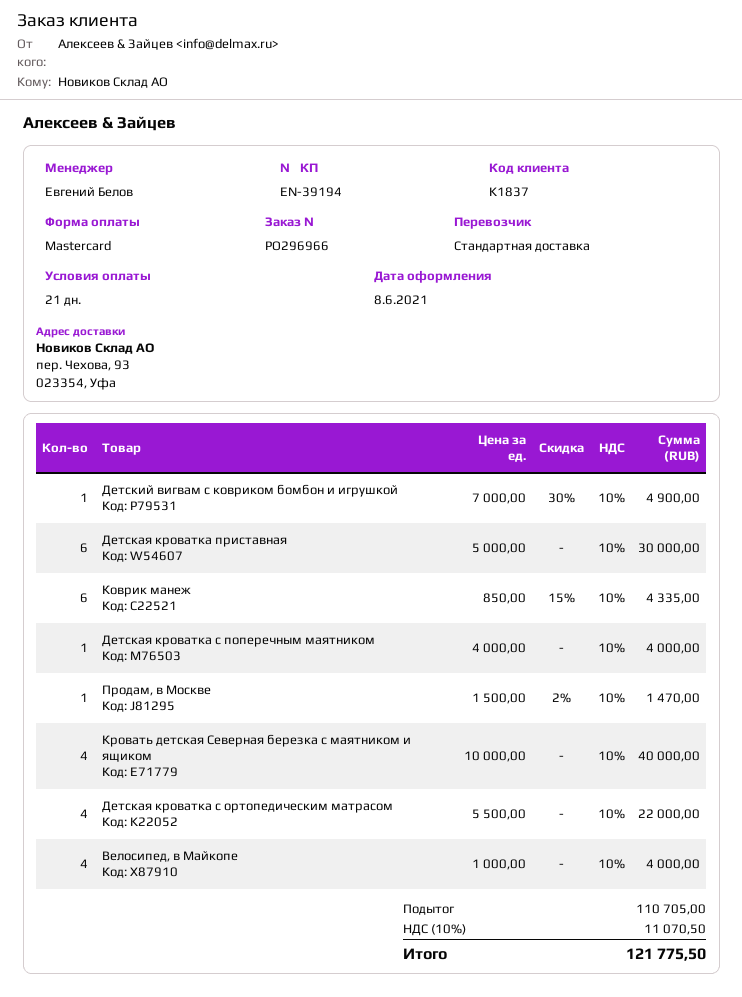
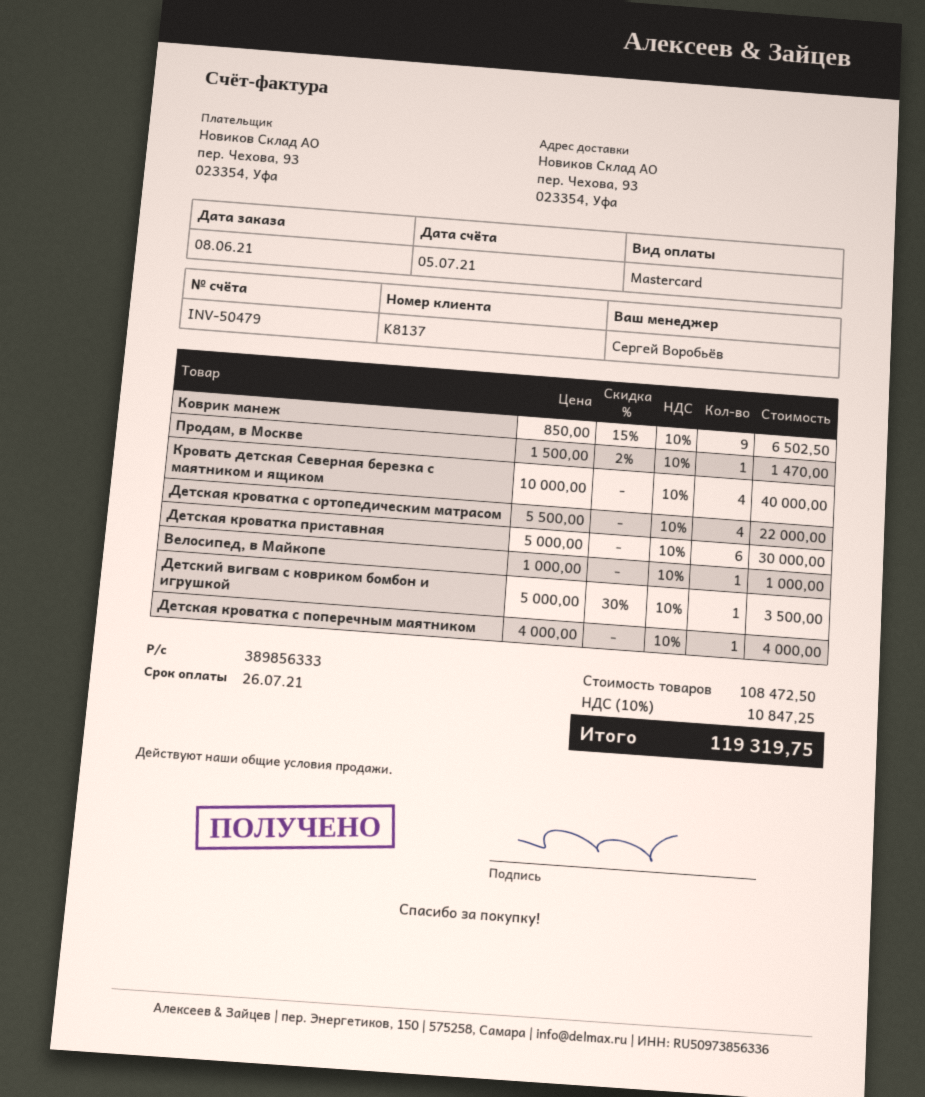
customer number: K1837 -> K8137
sales rep: Евгений Белов -> Сергей Воробьёв
Детский вигвам с ковриком бомбон и игрушкой: 1 x 7000.00 - 30% = 4900.00 -> 1 x 5000.00 - 30% = 3500.00
Коврик манеж: 6 x 850.00 - 15% = 4335.00 -> 9 x 850.00 - 15% = 6502.50
Велосипед, в Майкопе: 4 x 1000.00 = 4000.00 -> 1 x 1000.00 = 1000.00
subtotal: 110705.00 -> 108472.50
tax: 10% = 11070.50 -> 10% = 10847.25
total: 121775.50 -> 119319.75

